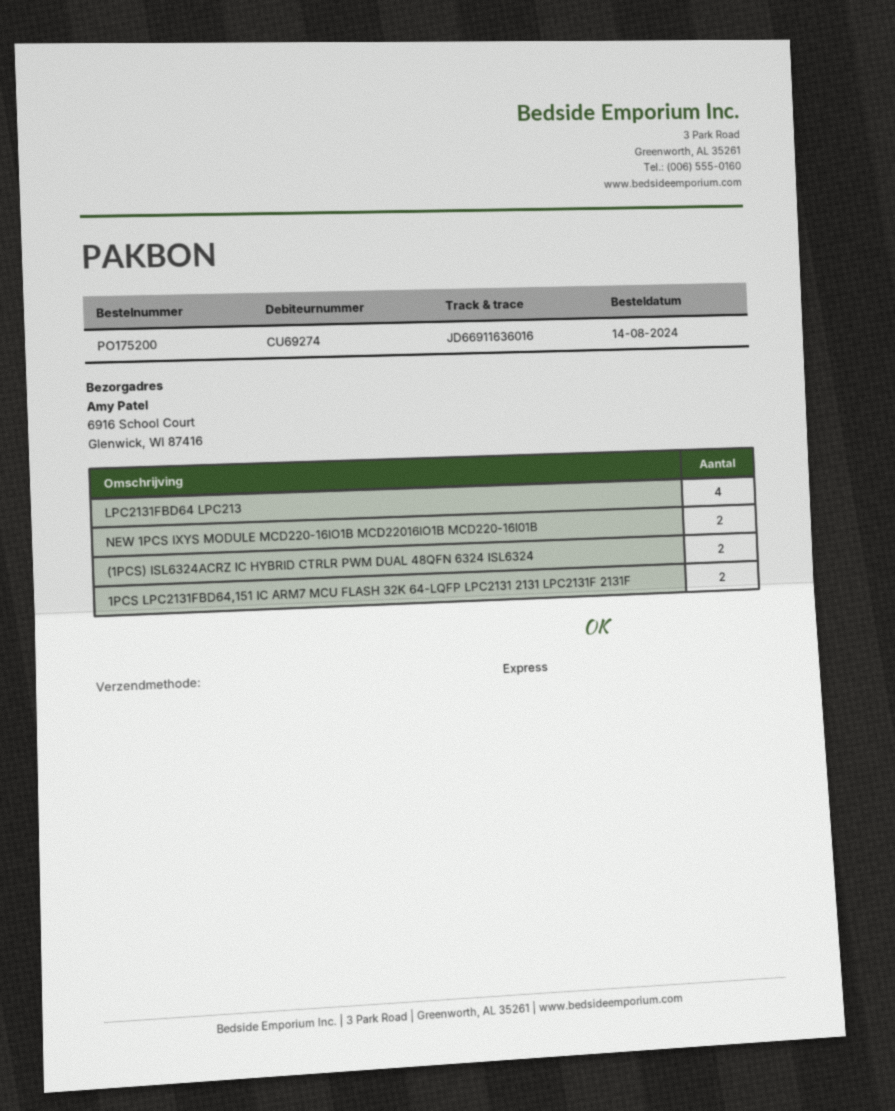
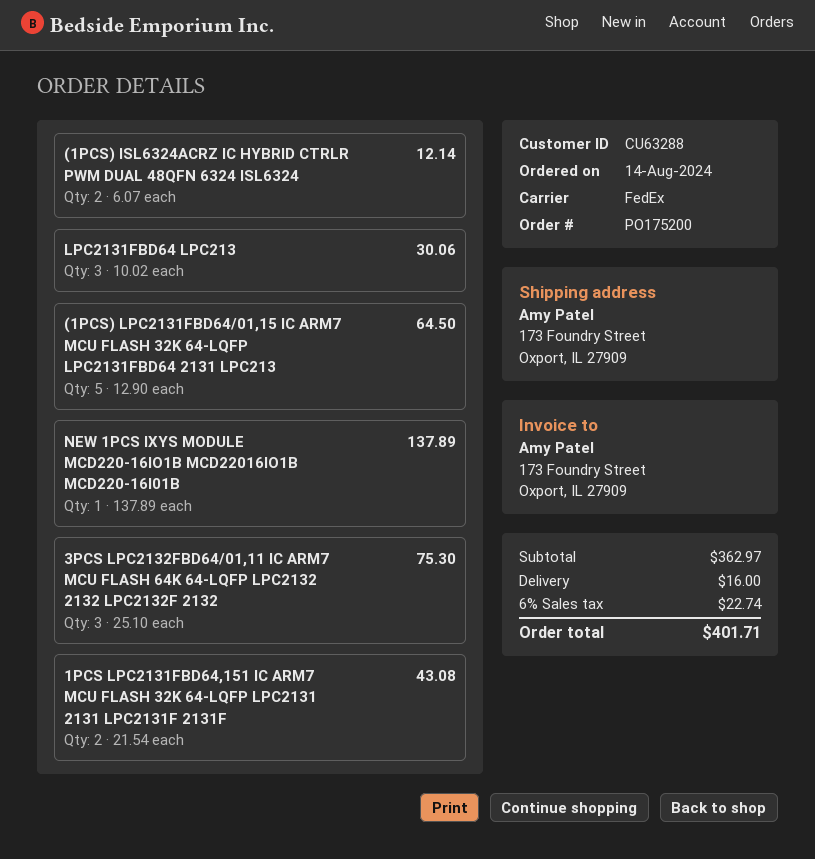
customer number: CU69274 -> CU63288
shipping method: express -> FedEx
ship to: 6916 School Court, Glenwick, WI 87416 -> 173 Foundry Street, Oxport, IL 27909
LPC2131FBD64 LPC213: 4 -> 3
NEW 1PCS IXYS MODULE MCD220-16IO1B MCD22016IO1B MCD220-16I01B: 2 -> 1
(1PCS) LPC2131FBD64/01,15 IC ARM7 MCU FLASH 32K 64-LQFP LPC2131FBD64 2131 LPC213: none -> 5
3PCS LPC2132FBD64/01,11 IC ARM7 MCU FLASH 64K 64-LQFP LPC2132 2132 LPC2132F 2132: none -> 3

